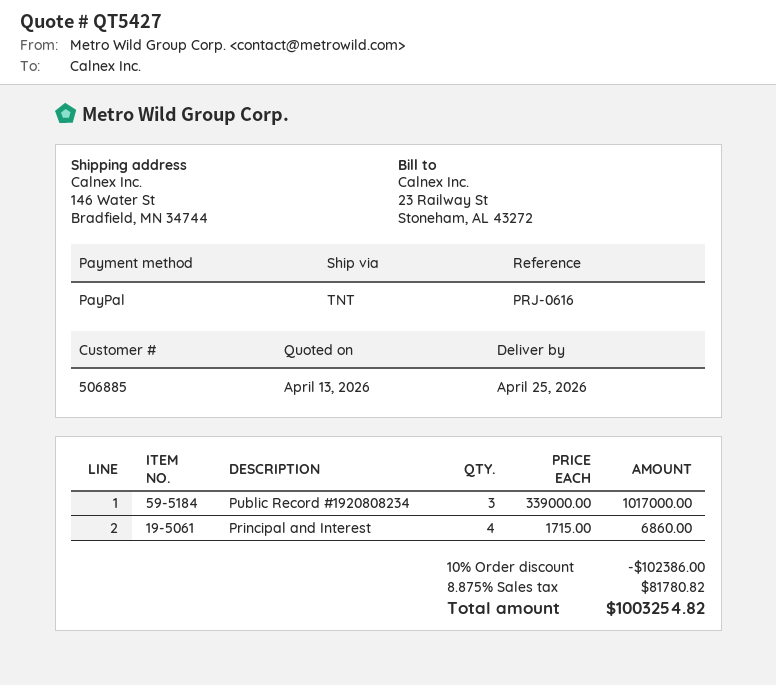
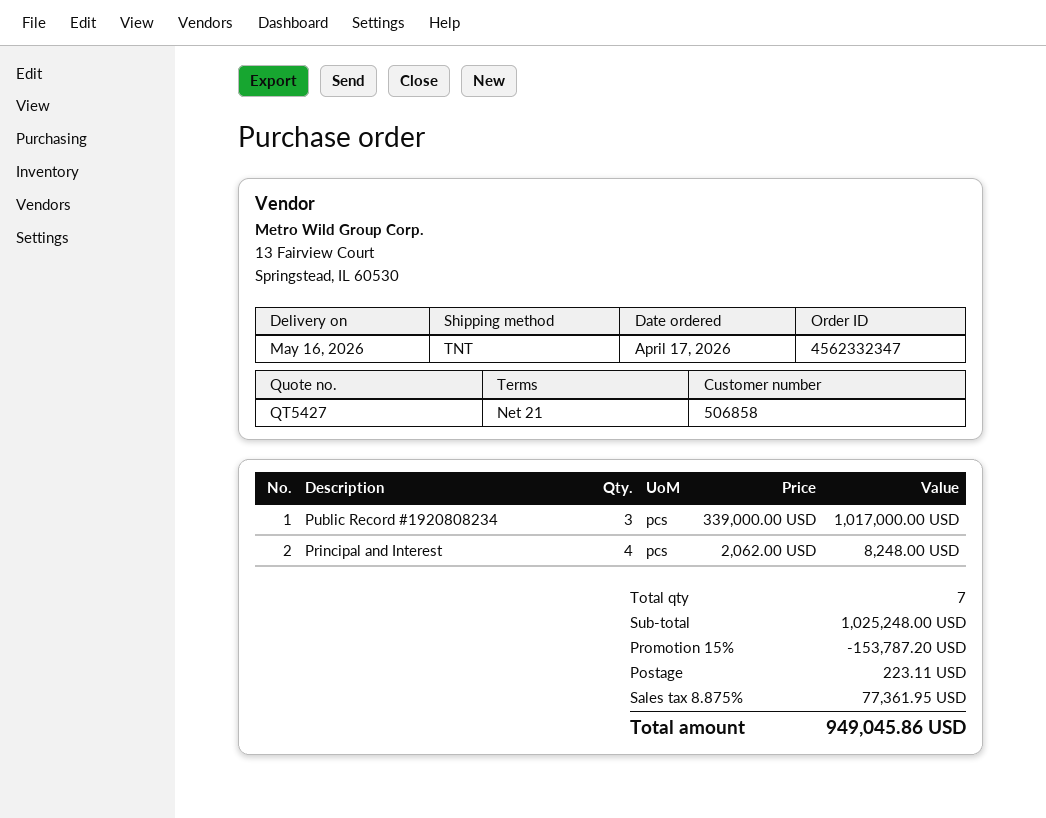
delivery date: 2026-04-25 -> 2026-05-16
customer number: 506885 -> 506858
Principal and Interest: 4 x 1715.00 = 6860.00 -> 4 x 2062.00 = 8248.00
discount: 10% = 102386.00 -> 15% = 153787.20
shipping: none -> 223.11
tax: 8.875% = 81780.82 -> 8.875% = 77361.95
total: 1003254.82 -> 949045.86

